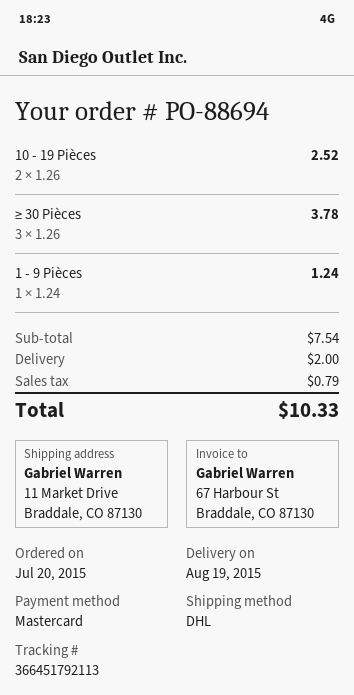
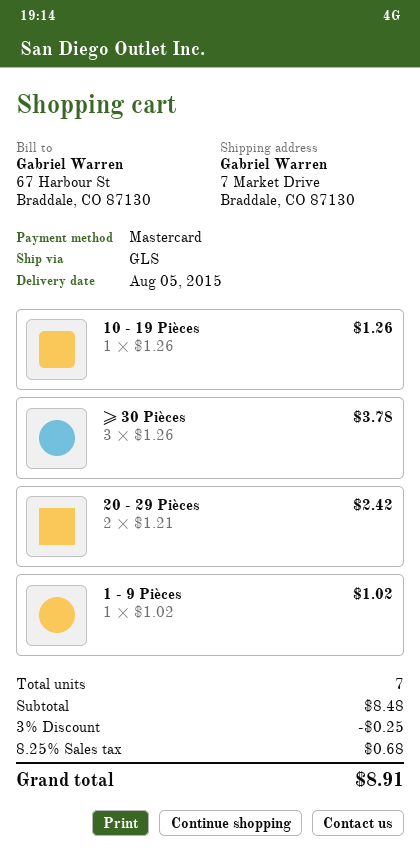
delivery date: 2015-08-19 -> 2015-08-05
shipping method: DHL -> GLS
ship to: 11 Market Drive, Braddale, CO 87130 -> 7 Market Drive, Braddale, CO 87130
10 - 19 Pièces: 2 x 1.26 = 2.52 -> 1 x 1.26 = 1.26
1 - 9 Pièces: 1 x 1.24 = 1.24 -> 1 x 1.02 = 1.02
20 - 29 Pièces: none -> 2 x 1.21 = 2.42
subtotal: 7.54 -> 8.48
discount: none -> 3% = 0.25
shipping: 2.00 -> none
tax: 0.79 -> 0.68
total: 10.33 -> 8.91

